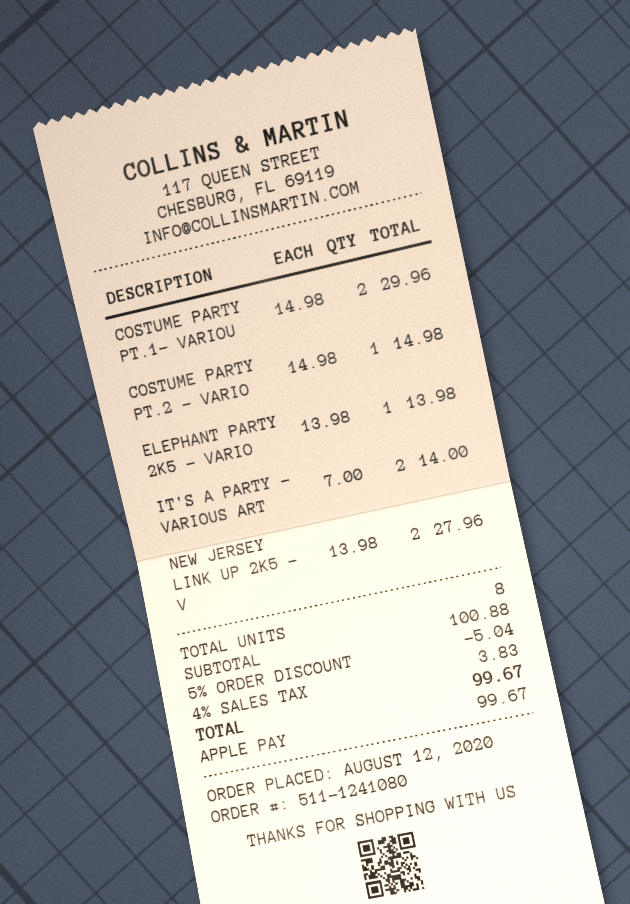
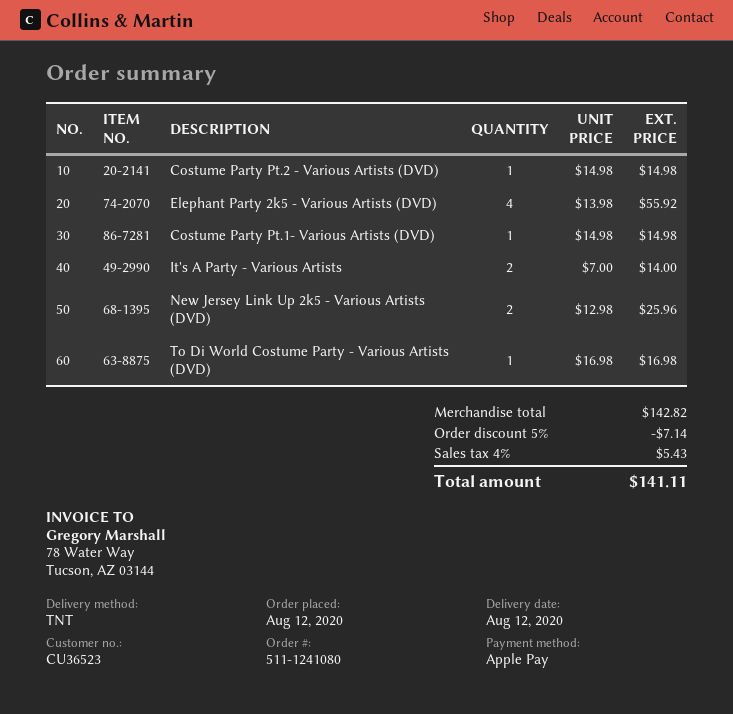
COSTUME PARTY PT.1- VARIOU: 2 x 14.98 = 29.96 -> 1 x 14.98 = 14.98
ELEPHANT PARTY 2K5 - VARIO: 1 x 13.98 = 13.98 -> 4 x 13.98 = 55.92
NEW JERSEY LINK UP 2K5 - V: 2 x 13.98 = 27.96 -> 2 x 12.98 = 25.96
To Di World Costume Party - Various Artists (DVD): none -> 1 x 16.98 = 16.98
subtotal: 100.88 -> 142.82
discount: 5% = 5.04 -> 5% = 7.14
tax: 4% = 3.83 -> 4% = 5.43
total: 99.67 -> 141.11

